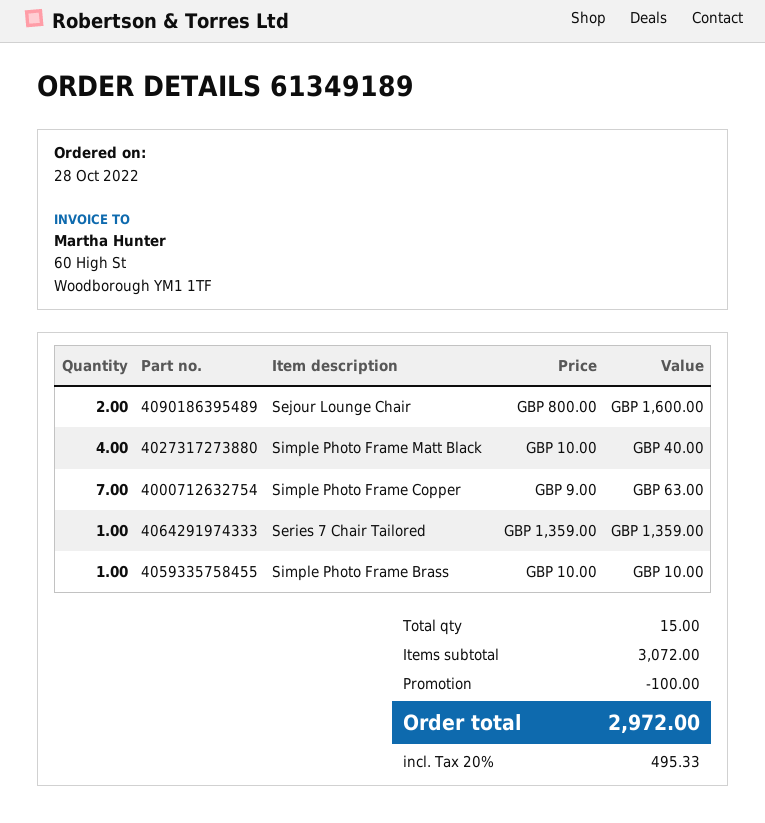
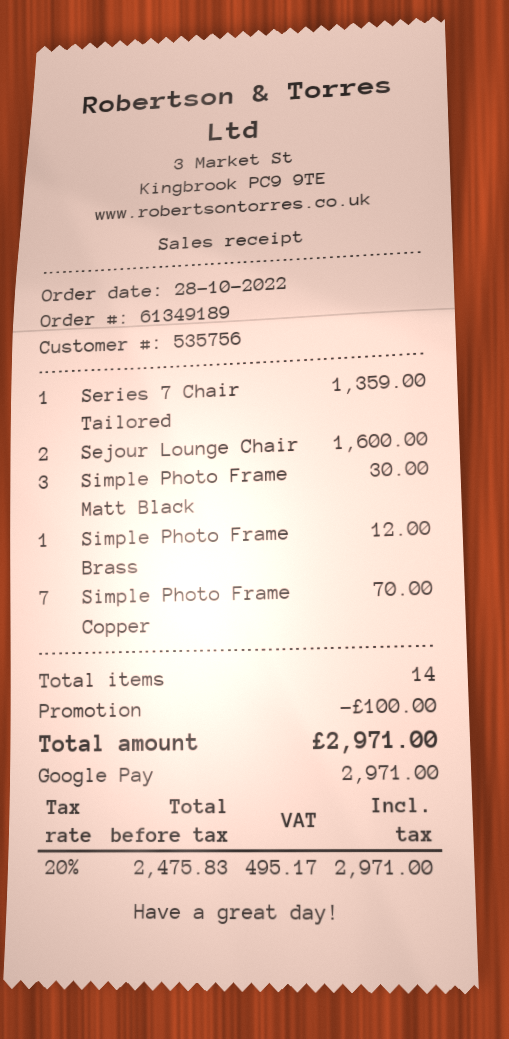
Simple Photo Frame Matt Black: 4 for 40.00 -> 3 for 30.00
Simple Photo Frame Copper: 7 for 63.00 -> 7 for 70.00
Simple Photo Frame Brass: 1 for 10.00 -> 1 for 12.00
total quantity: 15 -> 14
tax: 20% = 495.33 -> 20% = 495.17
total: 2972.00 -> 2971.00

